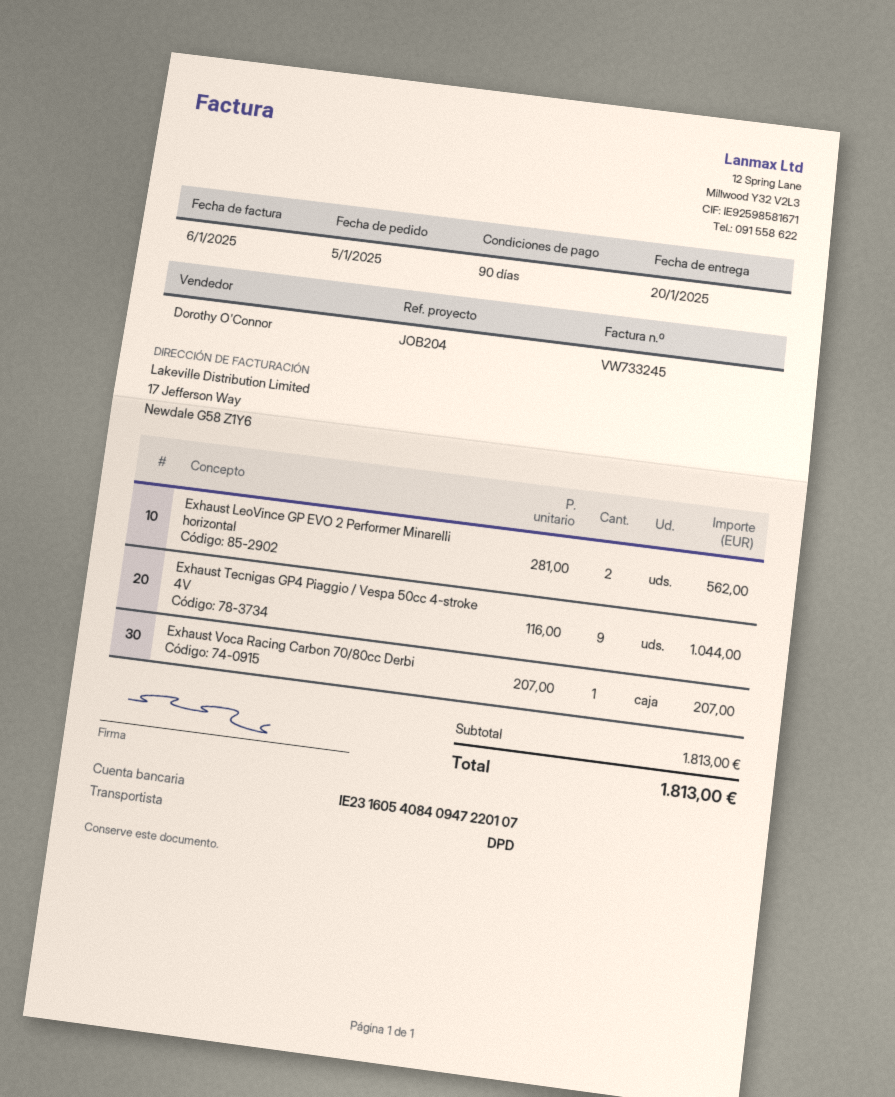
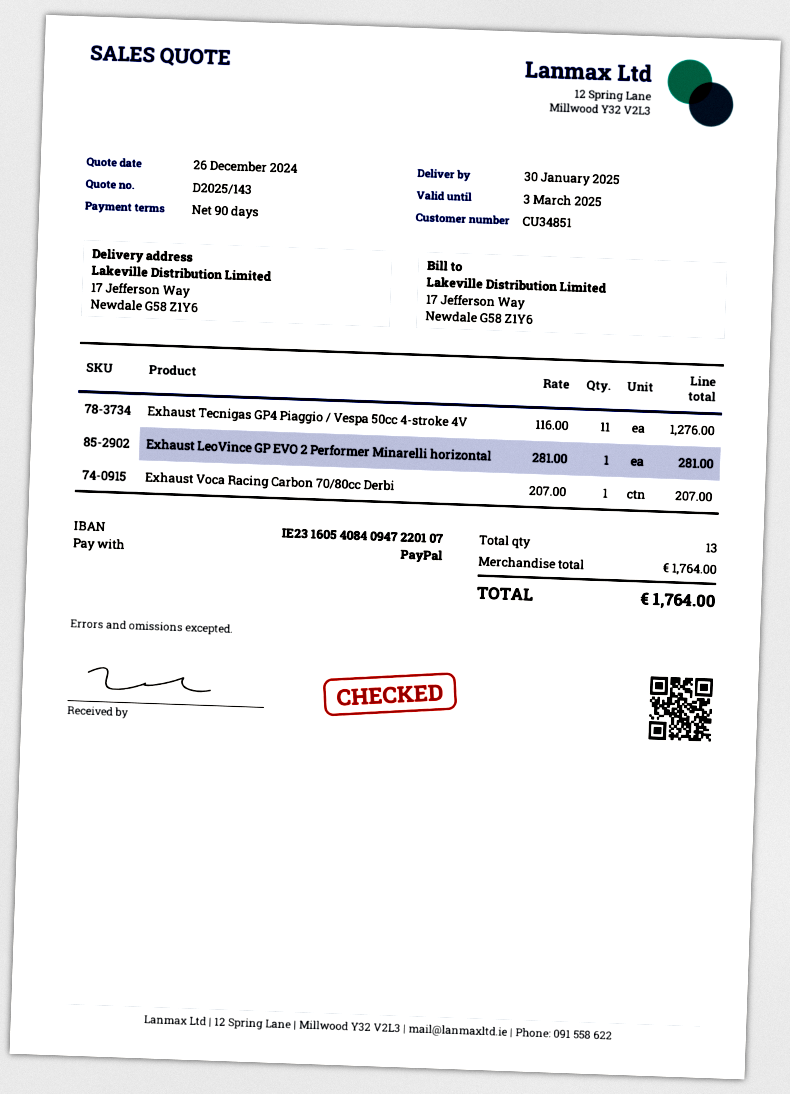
delivery date: 2025-01-20 -> 2025-01-30
Exhaust LeoVince GP EVO 2 Performer Minarelli horizontal: 2 x 281.00 = 562.00 -> 1 x 281.00 = 281.00
Exhaust Tecnigas GP4 Piaggio / Vespa 50cc 4-stroke 4V: 9 x 116.00 = 1044.00 -> 11 x 116.00 = 1276.00
subtotal: 1813.00 -> 1764.00
total: 1813.00 -> 1764.00

